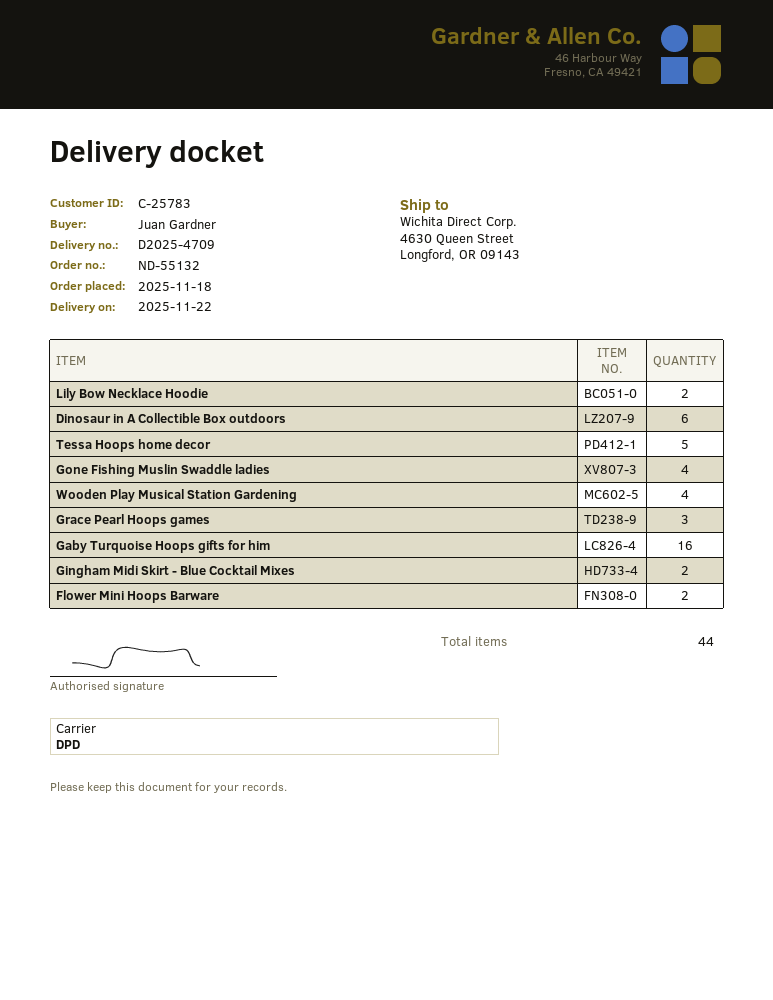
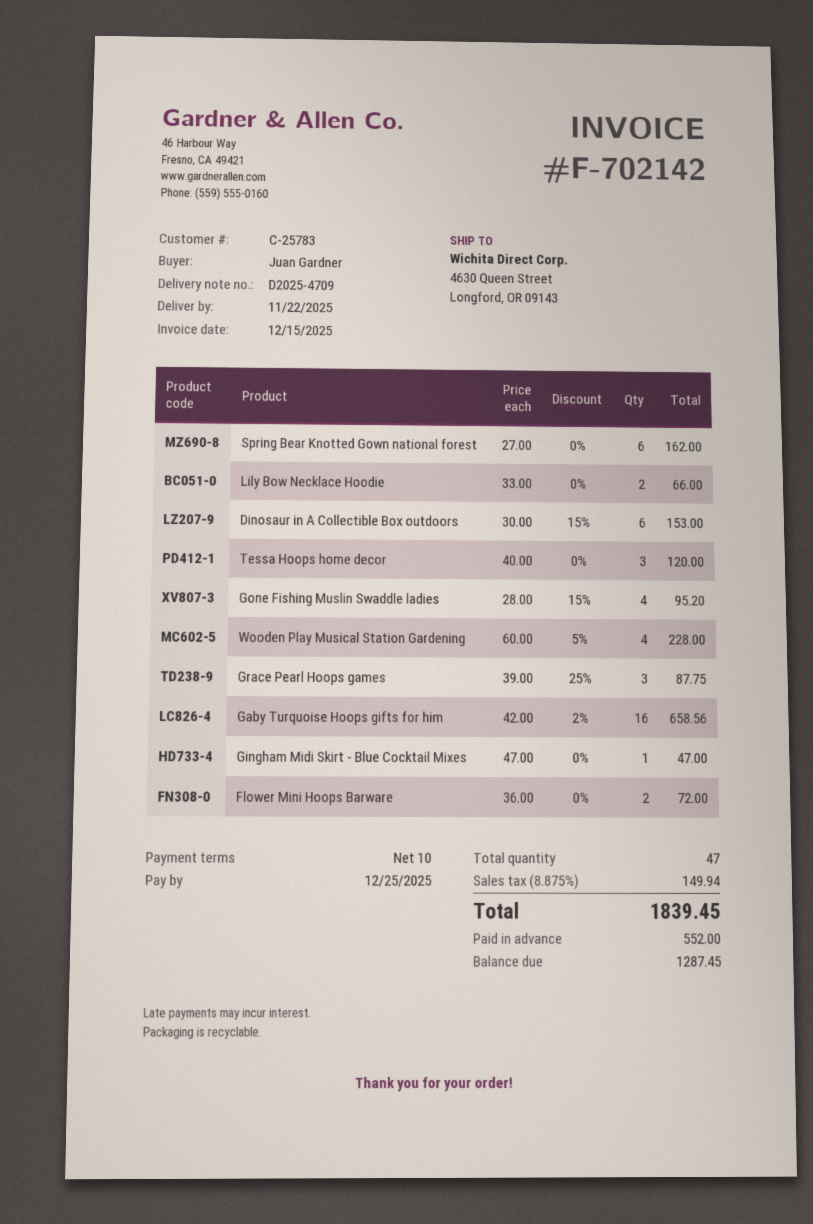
Tessa Hoops home decor: 5 -> 3
Gingham Midi Skirt - Blue Cocktail Mixes: 2 -> 1
Spring Bear Knotted Gown national forest: none -> 6
total quantity: 44 -> 47

